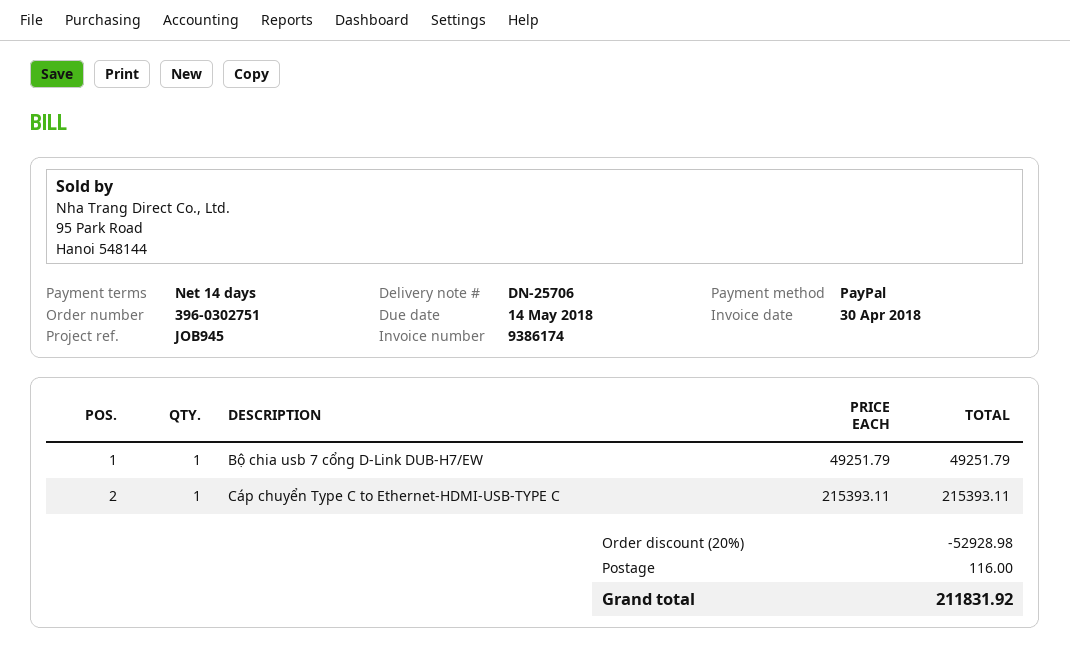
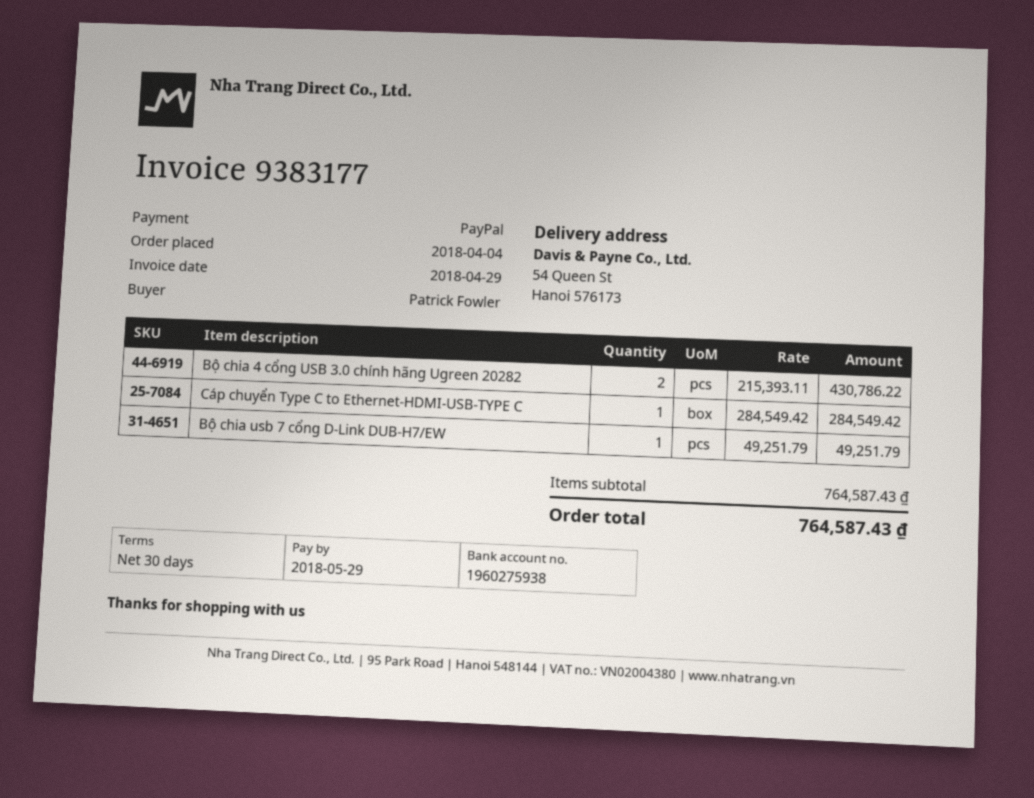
invoice number: 9386174 -> 9383177
invoice date: 2018-04-30 -> 2018-04-29
payment terms: 14 days -> 30 days
due date: 2018-05-14 -> 2018-05-29
Cáp chuyển Type C to Ethernet-HDMI-USB-TYPE C: 1 x 215393.11 = 215393.11 -> 1 x 284549.42 = 284549.42
Bộ chia 4 cổng USB 3.0 chính hãng Ugreen 20282: none -> 2 x 215393.11 = 430786.22
discount: 20% = 52928.98 -> none
shipping: 116.00 -> none
total: 211831.92 -> 764587.43

